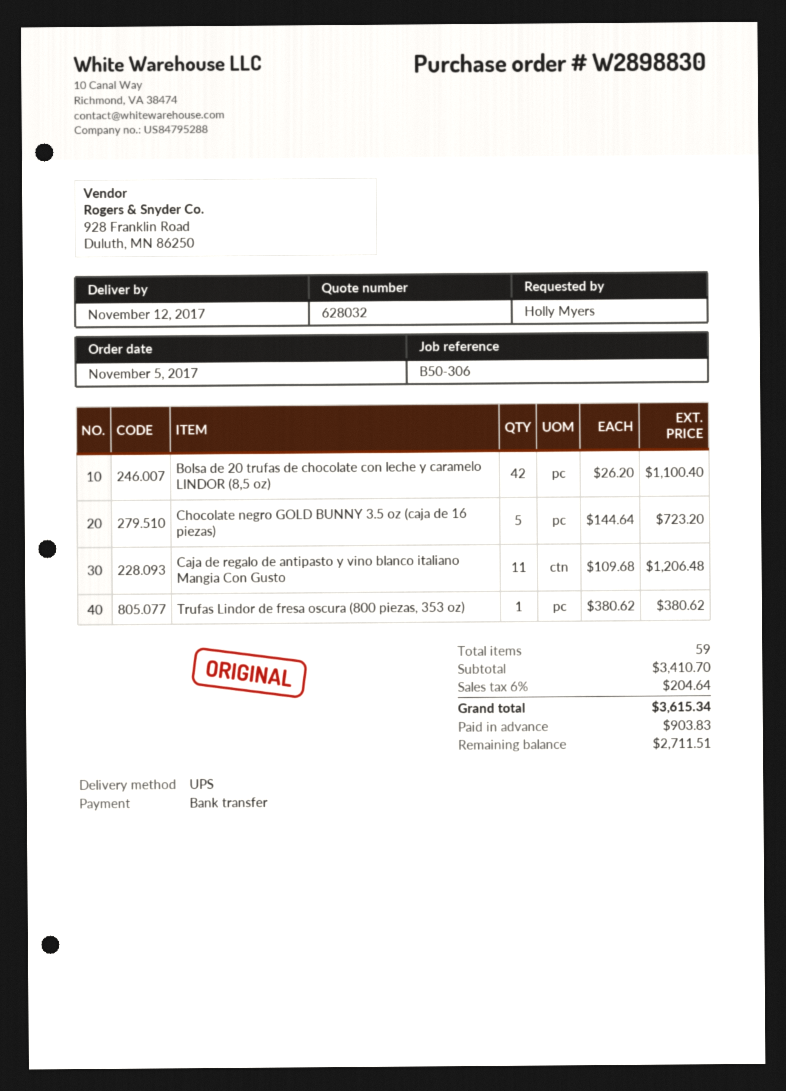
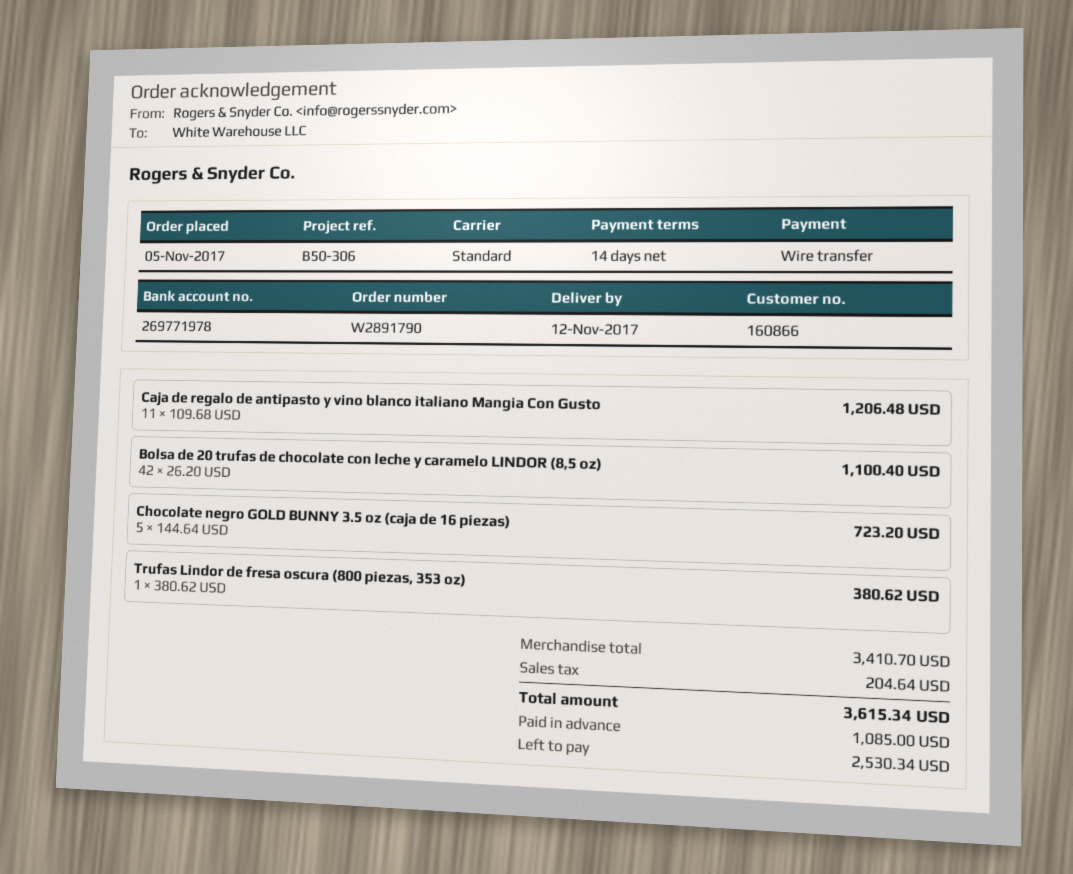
order number: W2898830 -> W2891790
shipping method: UPS -> standard
deposit: 903.83 -> 1085.00
balance: 2711.51 -> 2530.34

